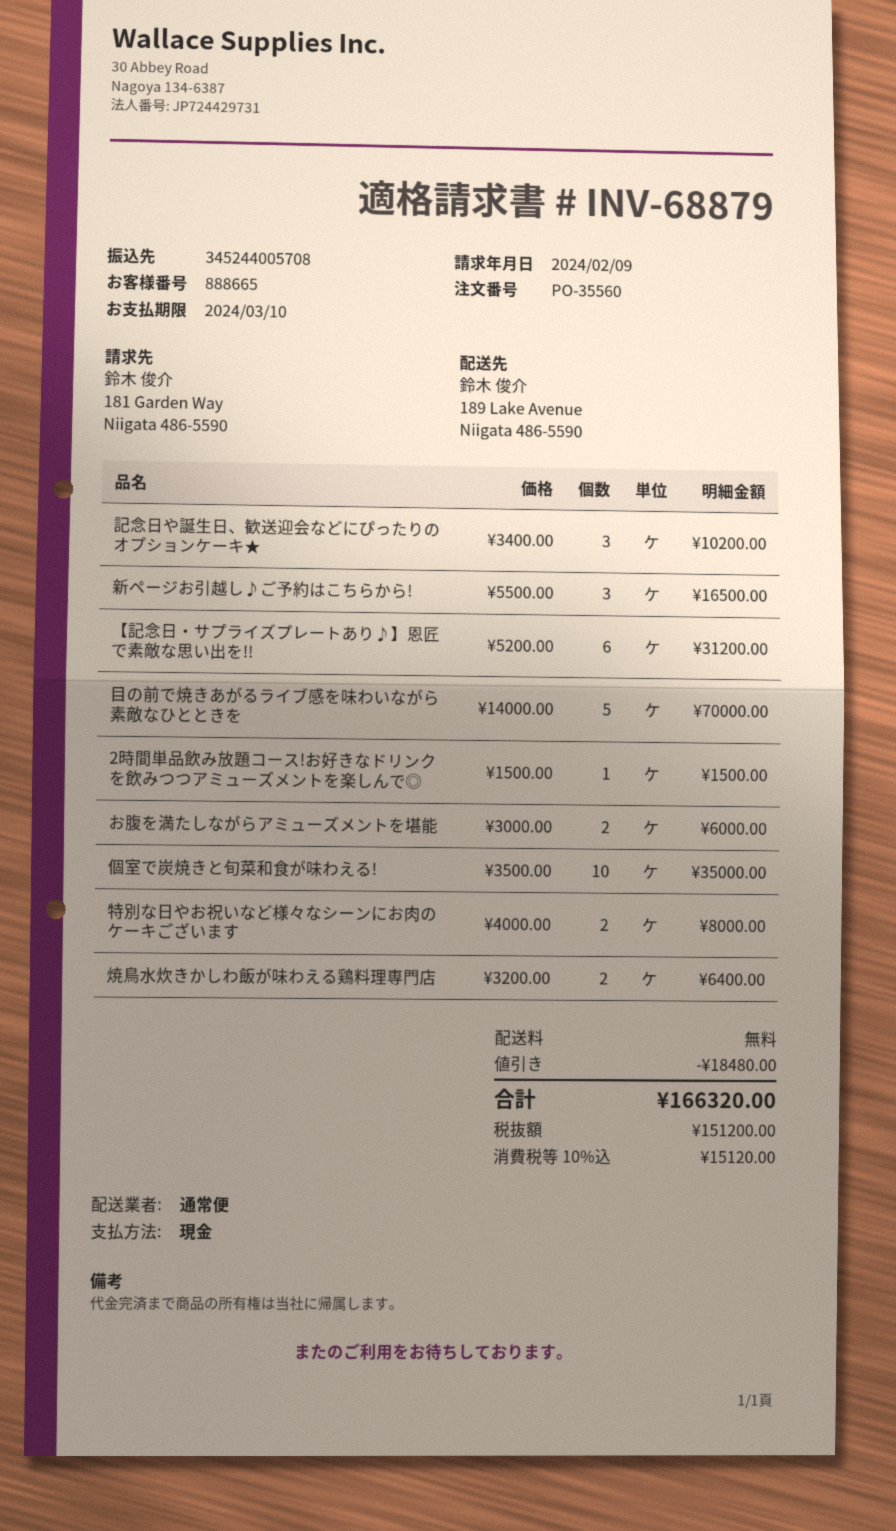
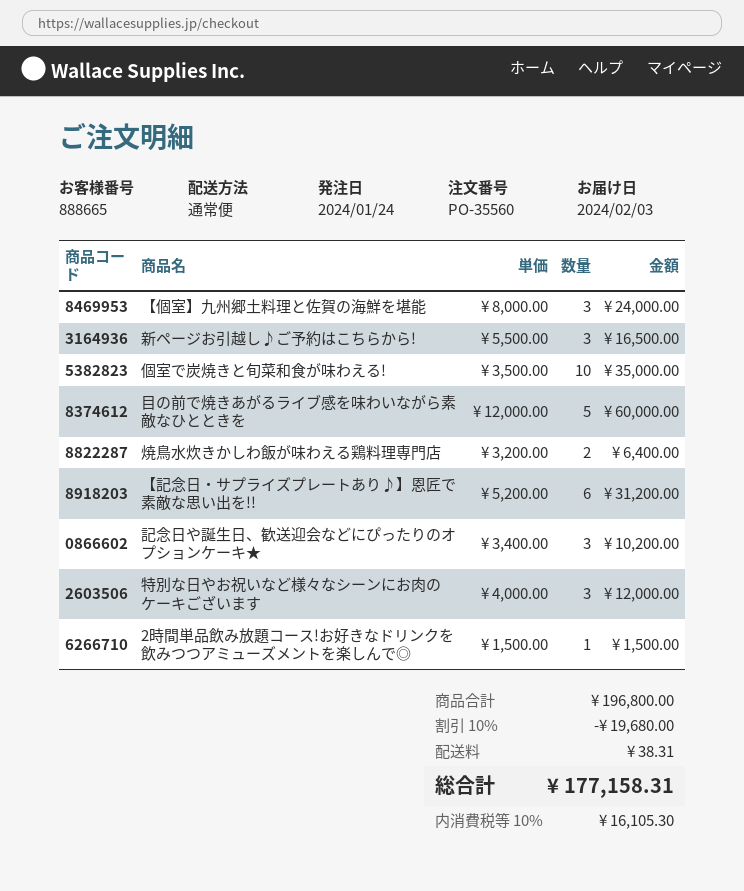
目の前で焼きあがるライブ感を味わいながら素敵なひとときを: 5 x 14000.00 = 70000.00 -> 5 x 12000.00 = 60000.00
お腹を満たしながらアミューズメントを堪能: 2 x 3000.00 = 6000.00 -> none
特別な日やお祝いなど様々なシーンにお肉のケーキございます: 2 x 4000.00 = 8000.00 -> 3 x 4000.00 = 12000.00
【個室】九州郷土料理と佐賀の海鮮を堪能: none -> 3 x 8000.00 = 24000.00
discount: 18480.00 -> 19680.00
shipping: 0.00 -> 38.31
tax: 10% = 15120.00 -> 10% = 16105.30
total: 166320.00 -> 177158.31

